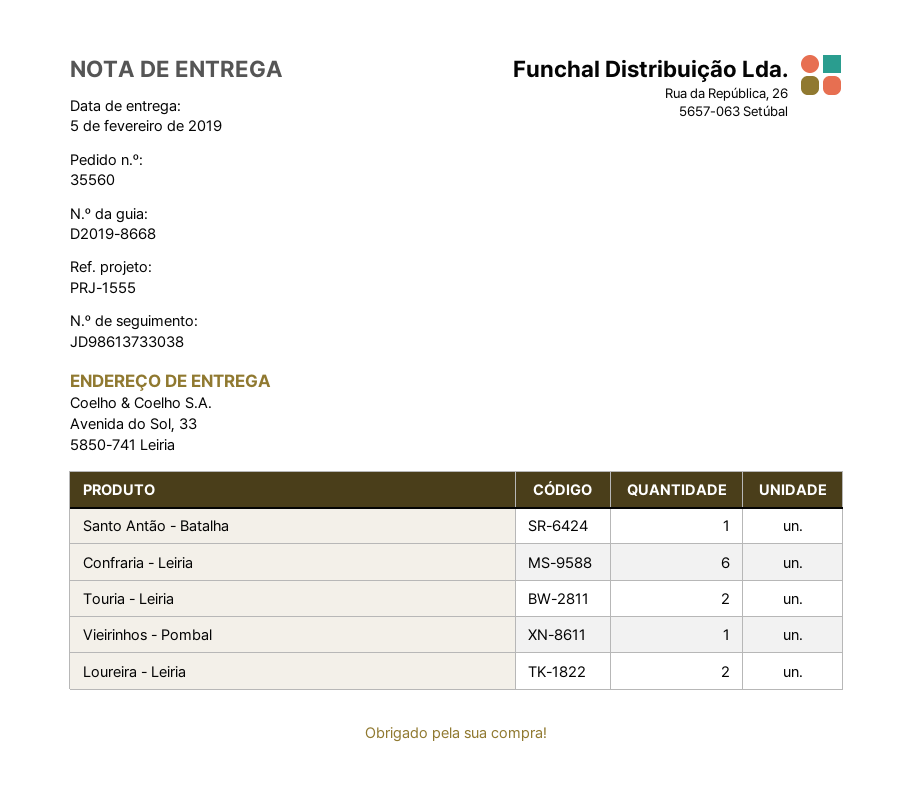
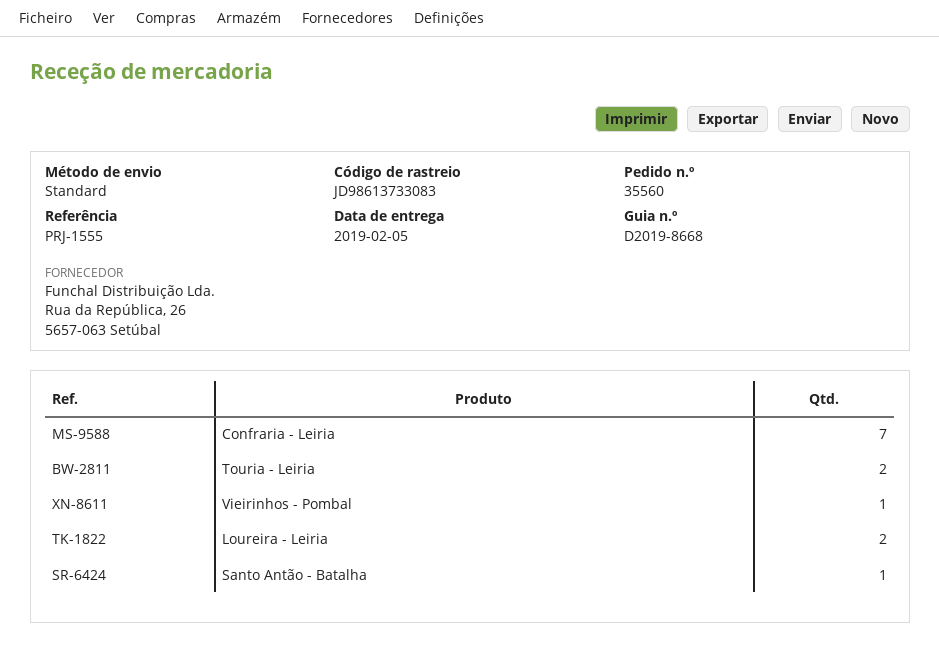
tracking number: JD98613733038 -> JD98613733083
Confraria - Leiria: 6 -> 7

